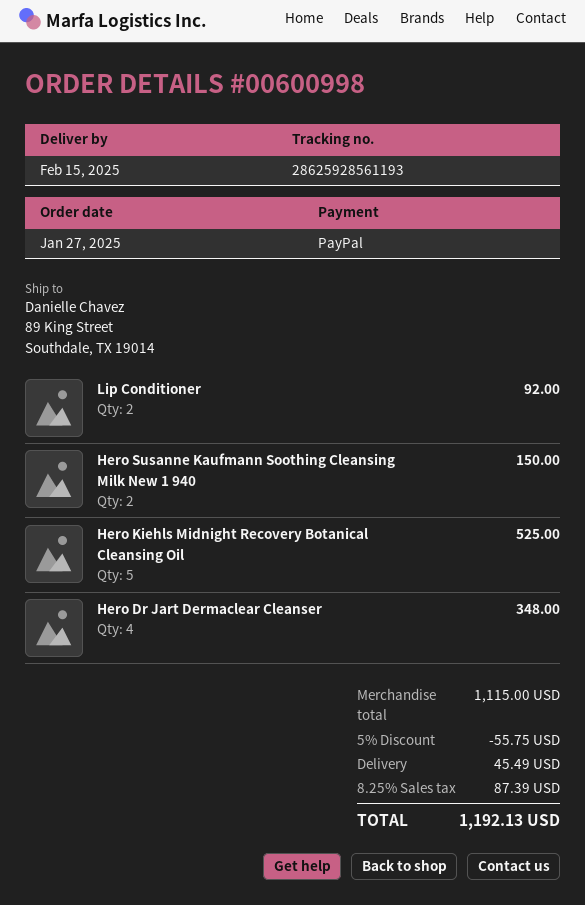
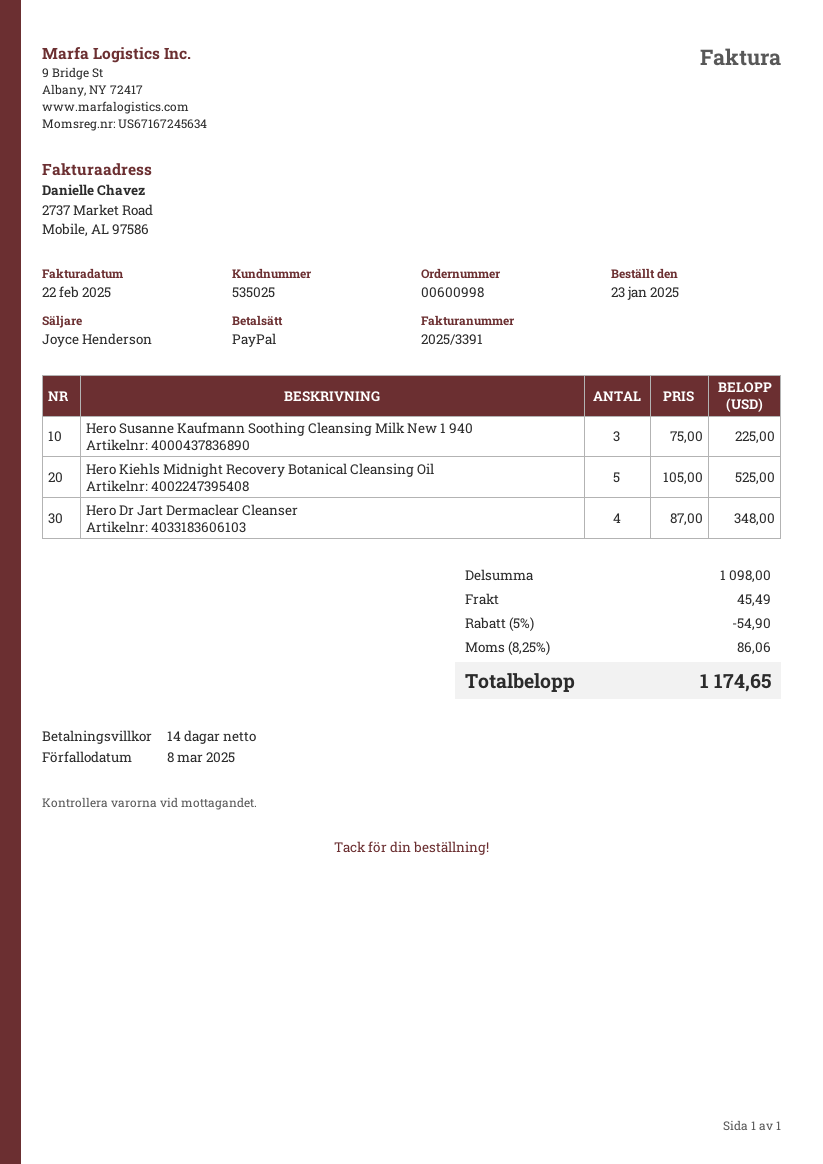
order date: 2025-01-27 -> 2025-01-23
Lip Conditioner: 2 for 92.00 -> none
Hero Susanne Kaufmann Soothing Cleansing Milk New 1 940: 2 for 150.00 -> 3 for 225.00
subtotal: 1115.00 -> 1098.00
discount: 5% = 55.75 -> 5% = 54.90
tax: 8.25% = 87.39 -> 8.25% = 86.06
total: 1192.13 -> 1174.65

